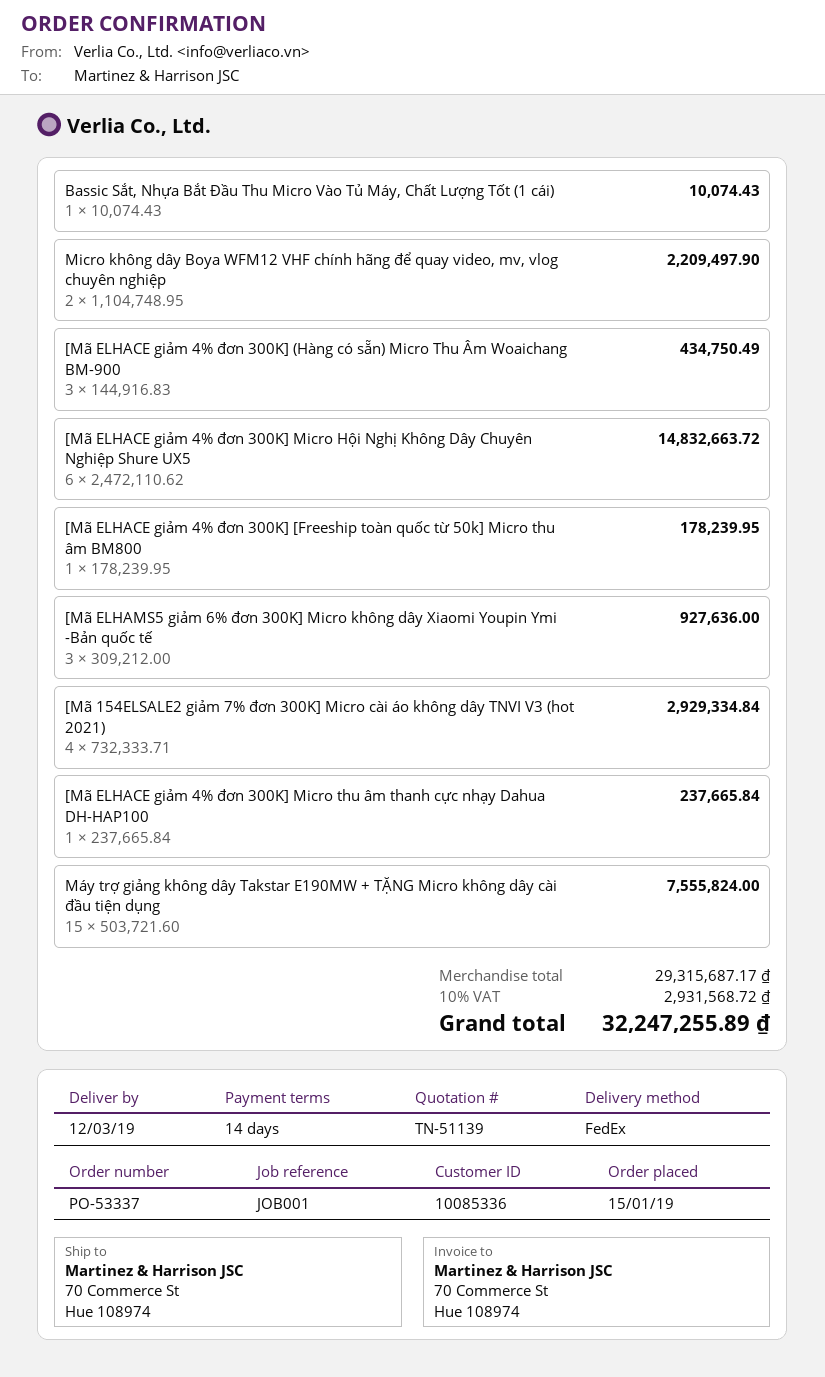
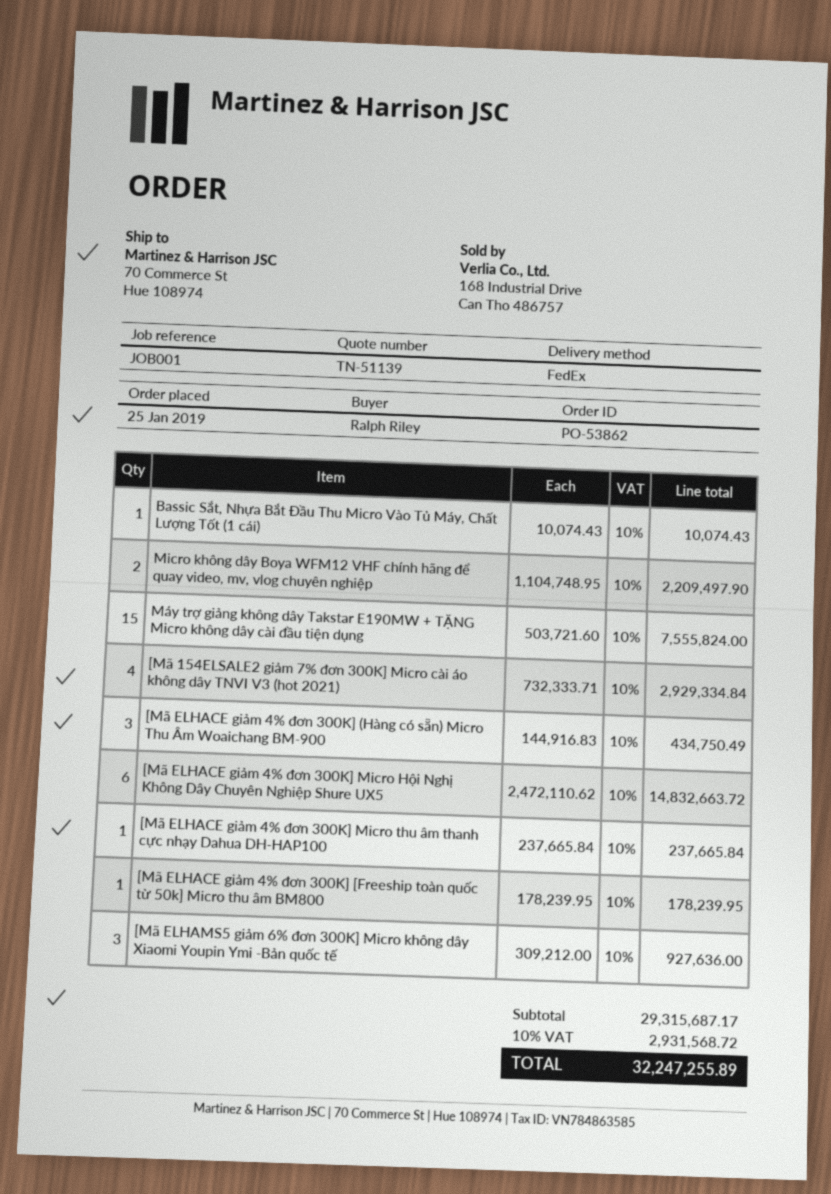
order number: PO-53337 -> PO-53862
order date: 2019-01-15 -> 2019-01-25

